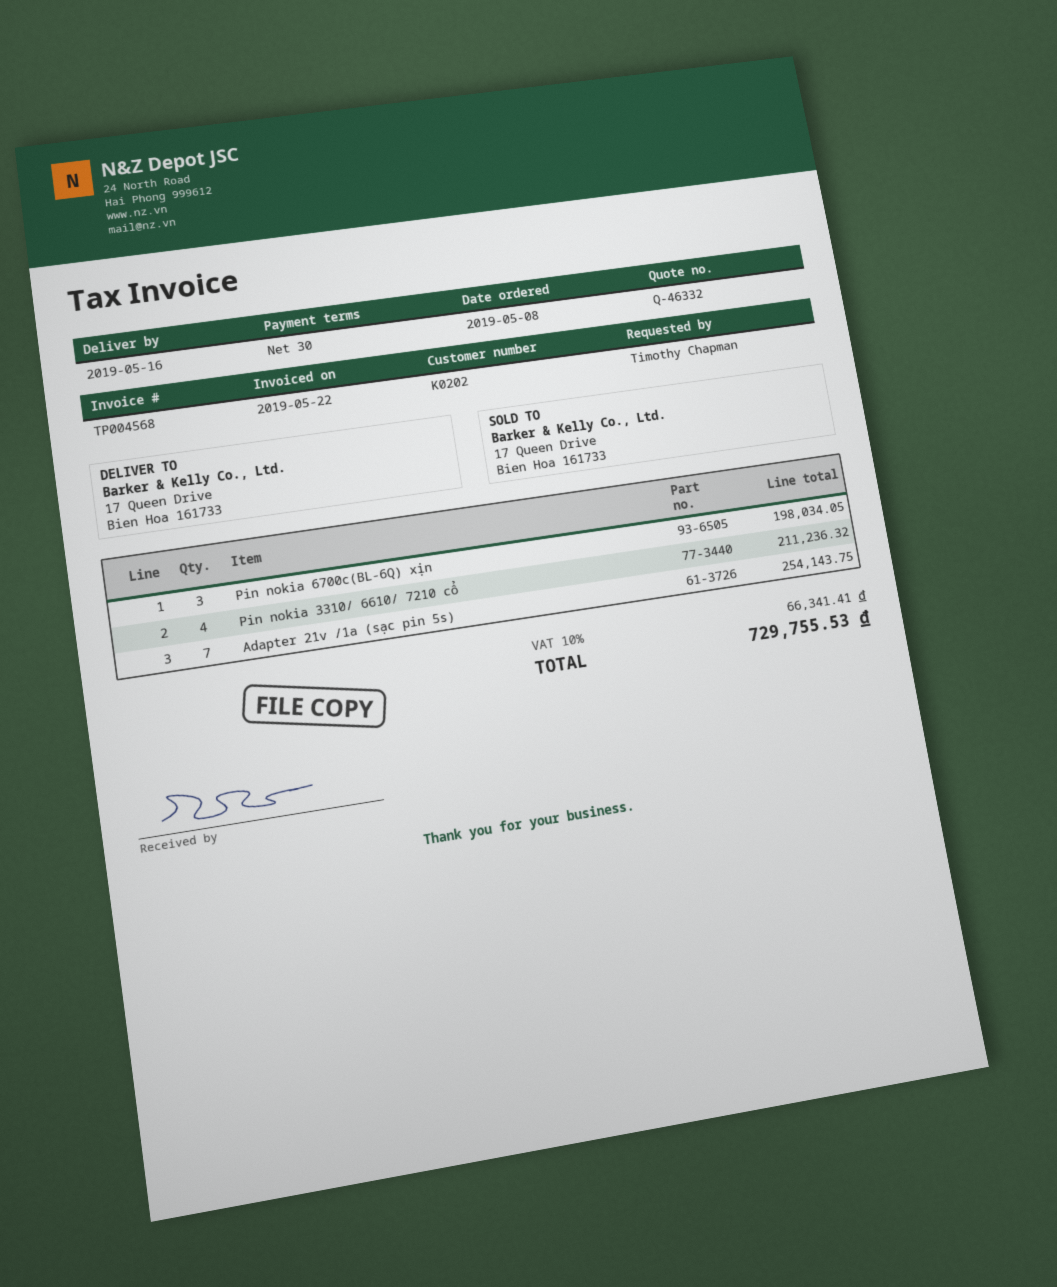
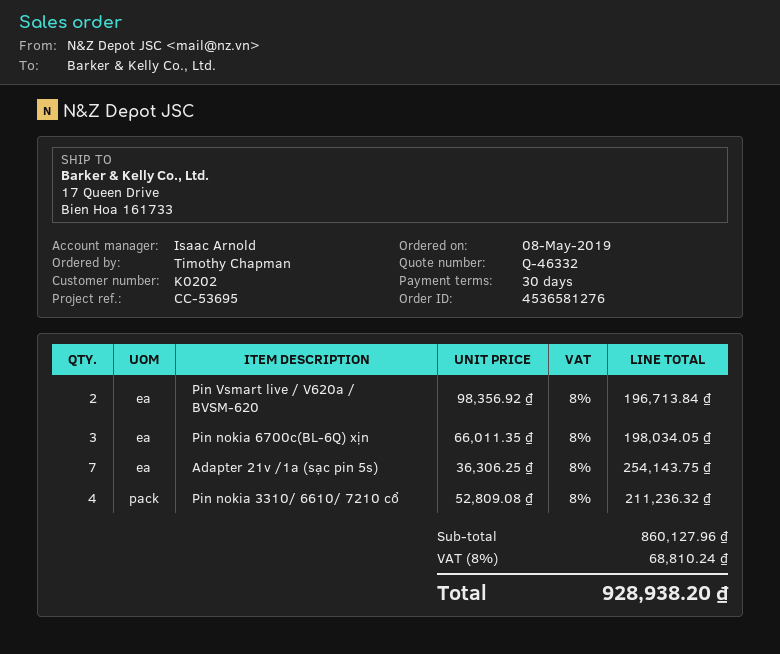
Pin Vsmart live / V620a / BVSM-620: none -> 2 for 196713.84
tax: 10% = 66341.41 -> 8% = 68810.24
total: 729755.53 -> 928938.20

